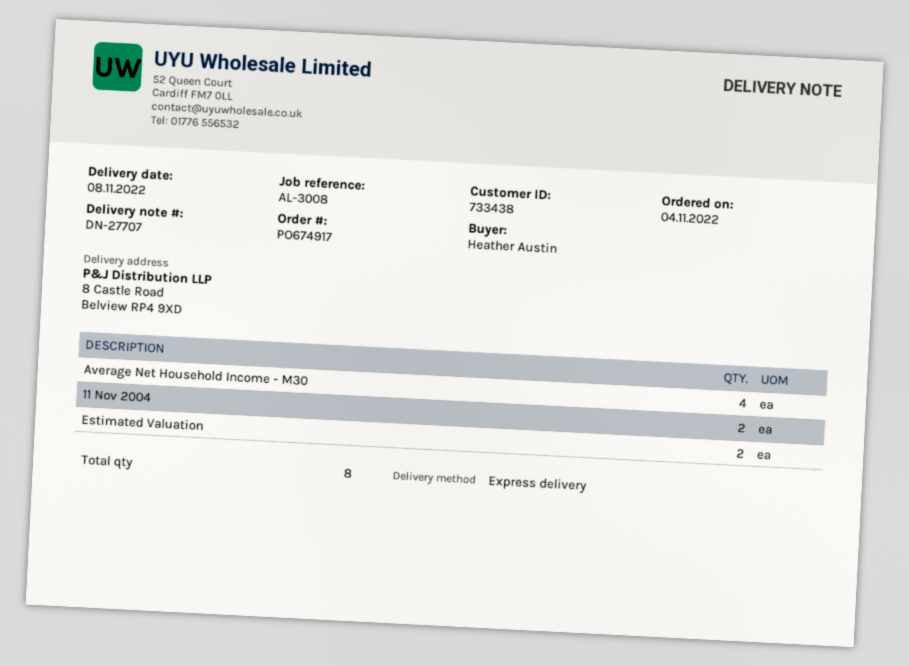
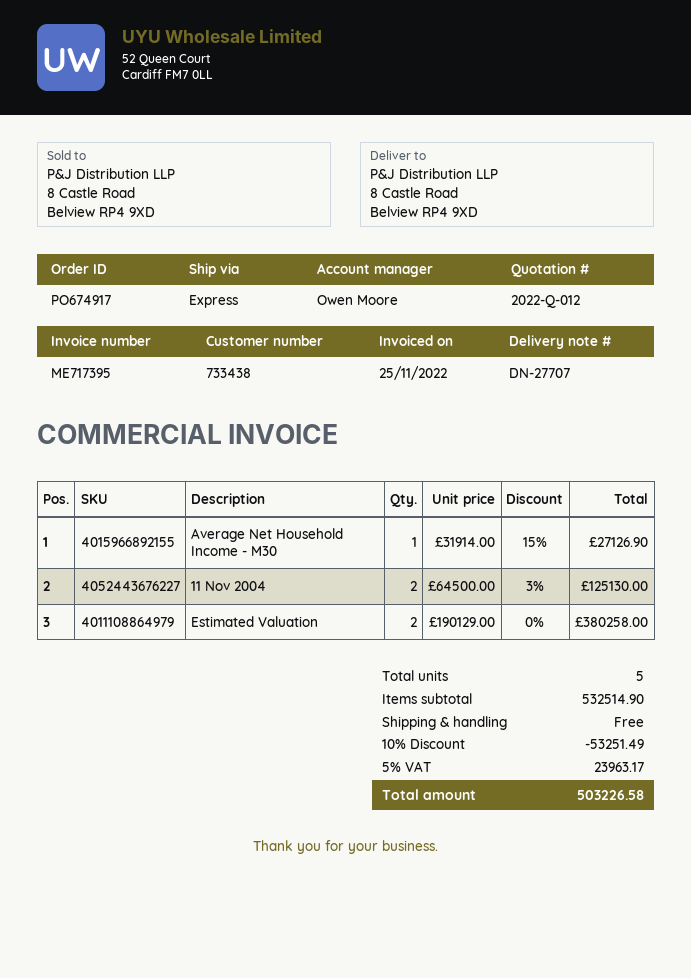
Average Net Household Income - M30: 4 -> 1
total quantity: 8 -> 5

